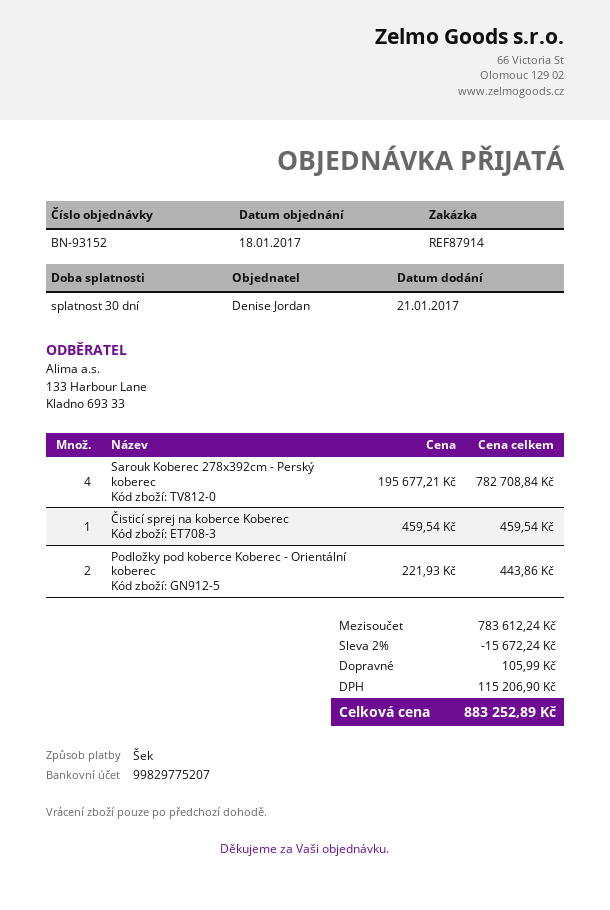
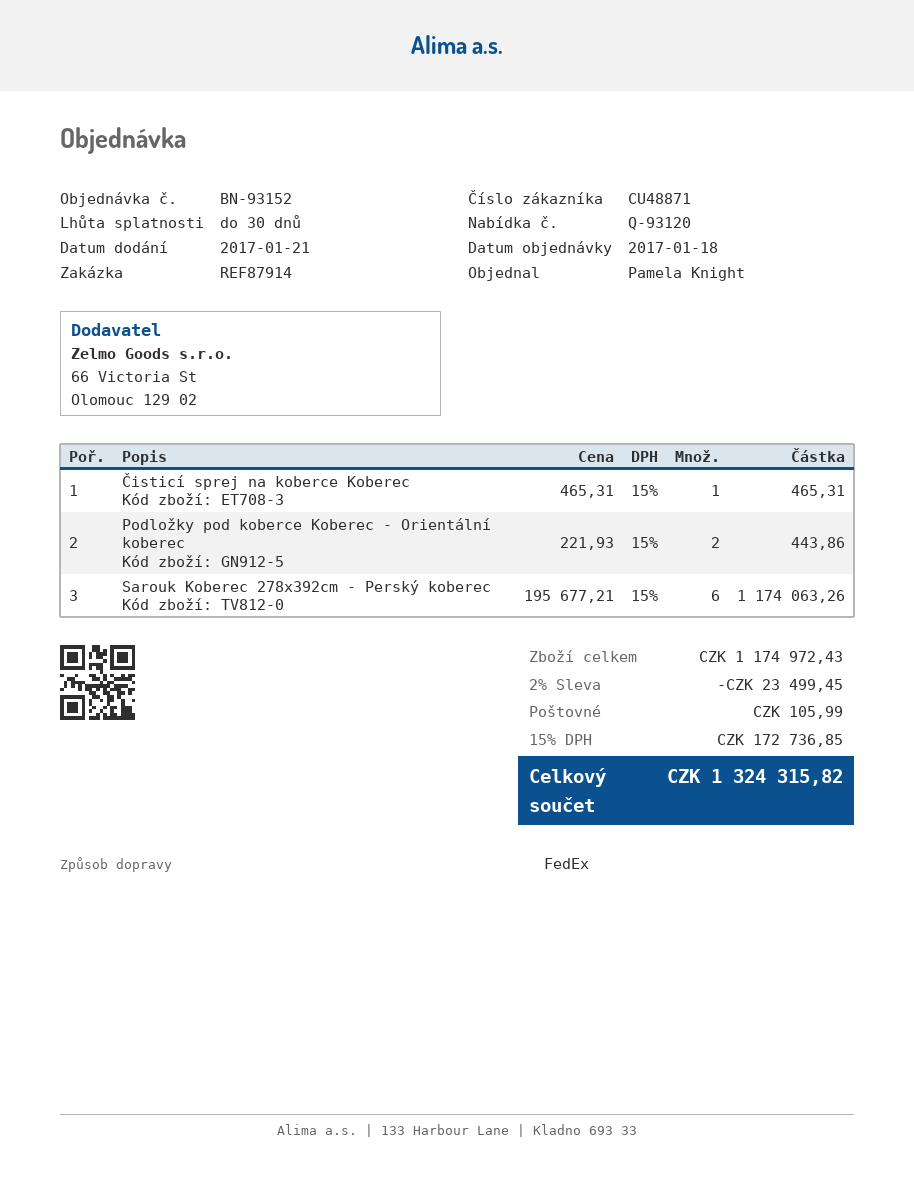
ordered by: Denise Jordan -> Pamela Knight
Sarouk Koberec 278x392cm - Perský koberec: 4 x 195677.21 = 782708.84 -> 6 x 195677.21 = 1174063.26
Čisticí sprej na koberce Koberec: 1 x 459.54 = 459.54 -> 1 x 465.31 = 465.31
subtotal: 783612.24 -> 1174972.43
discount: 2% = 15672.24 -> 2% = 23499.45
tax: 115206.90 -> 172736.85
total: 883252.89 -> 1324315.82

